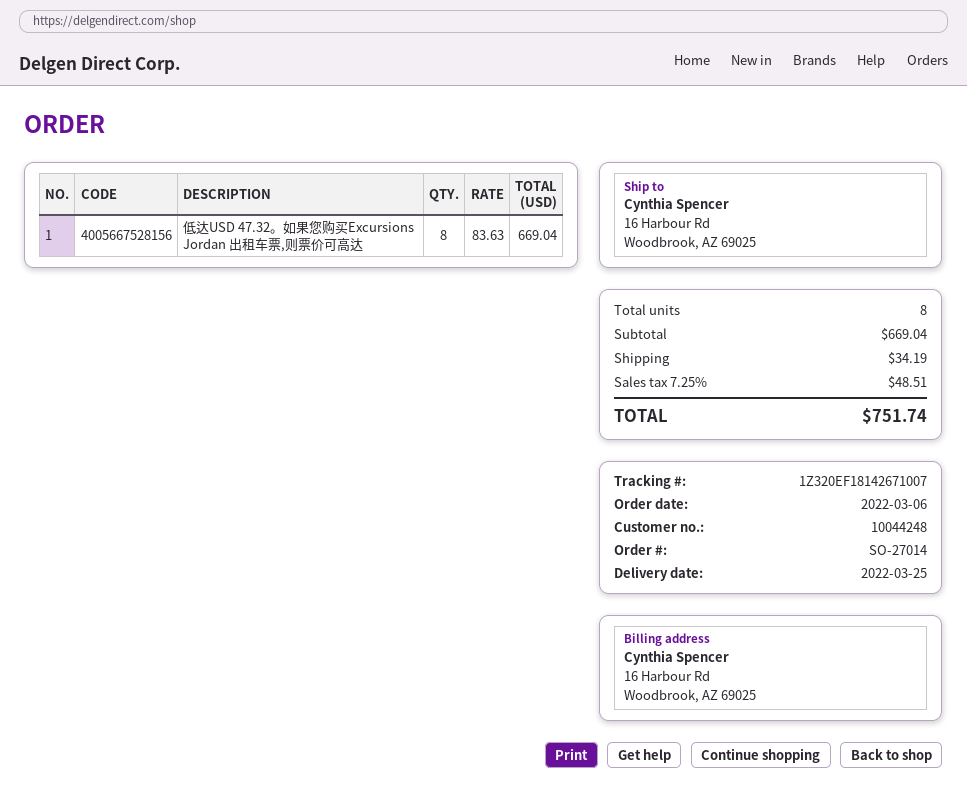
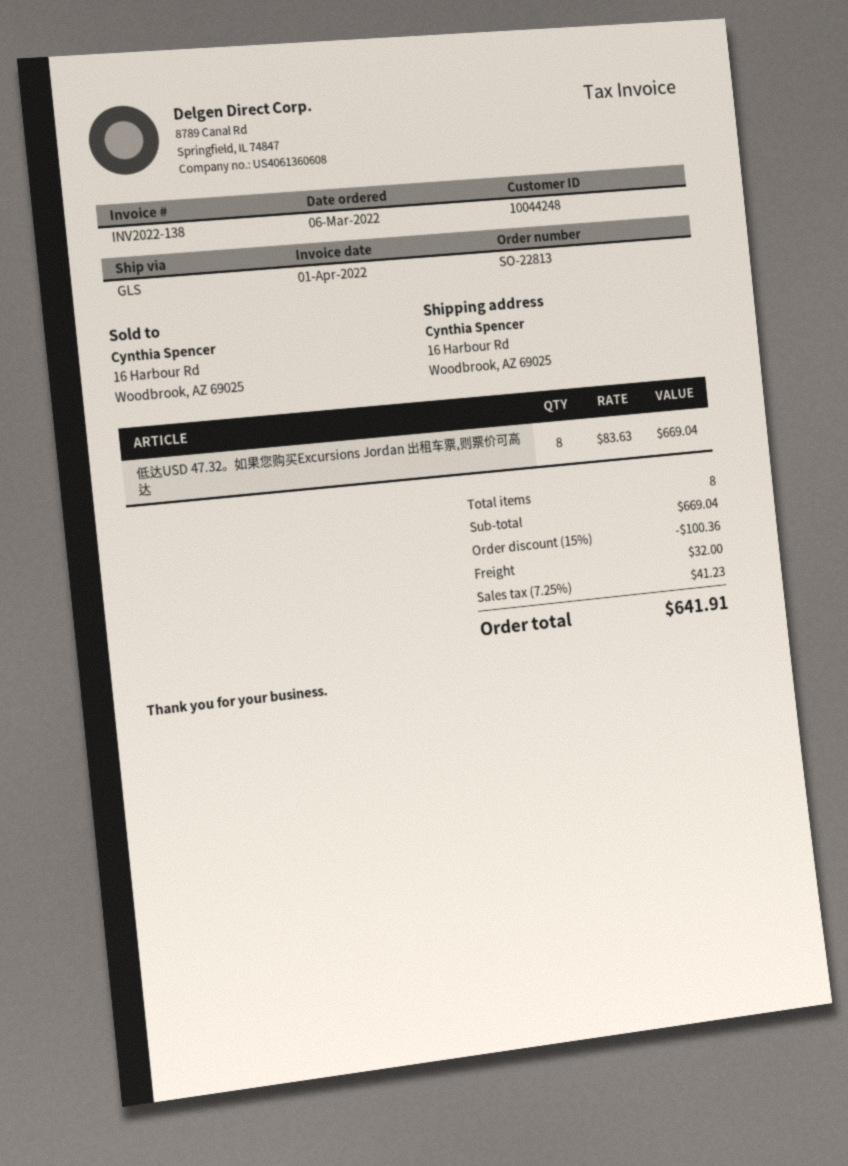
order number: SO-27014 -> SO-22813
discount: none -> 15% = 100.36
shipping: 34.19 -> 32.00
tax: 7.25% = 48.51 -> 7.25% = 41.23
total: 751.74 -> 641.91

